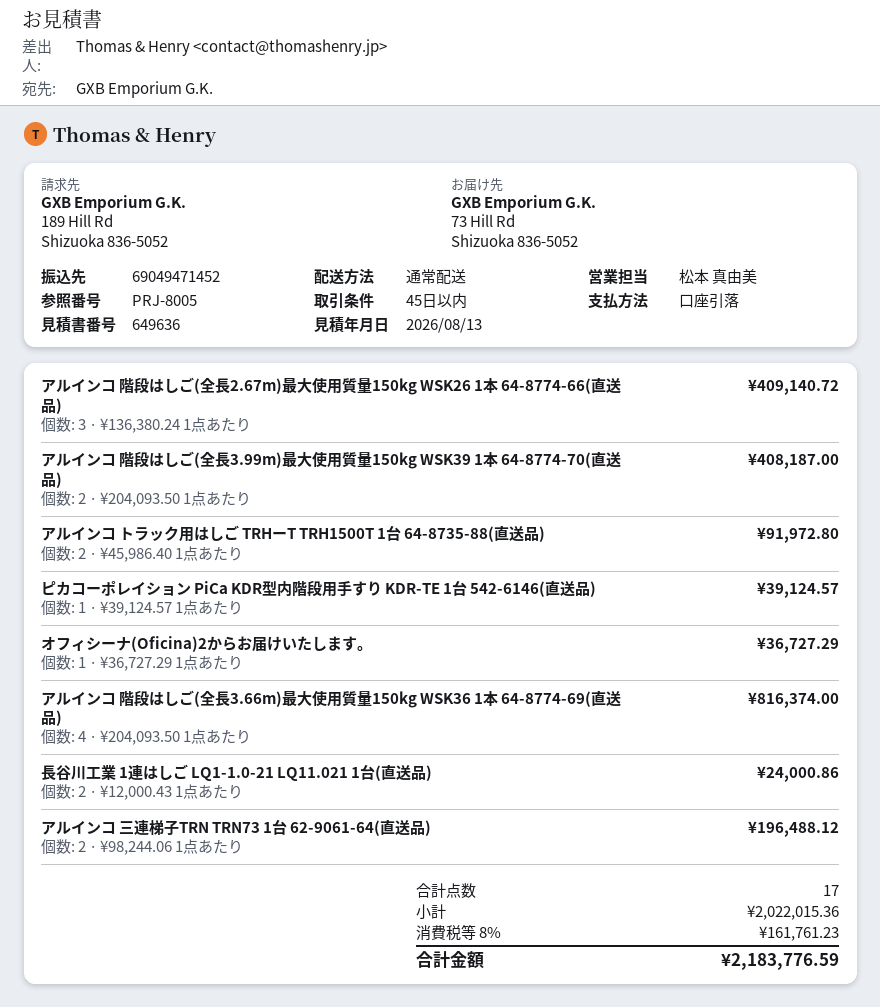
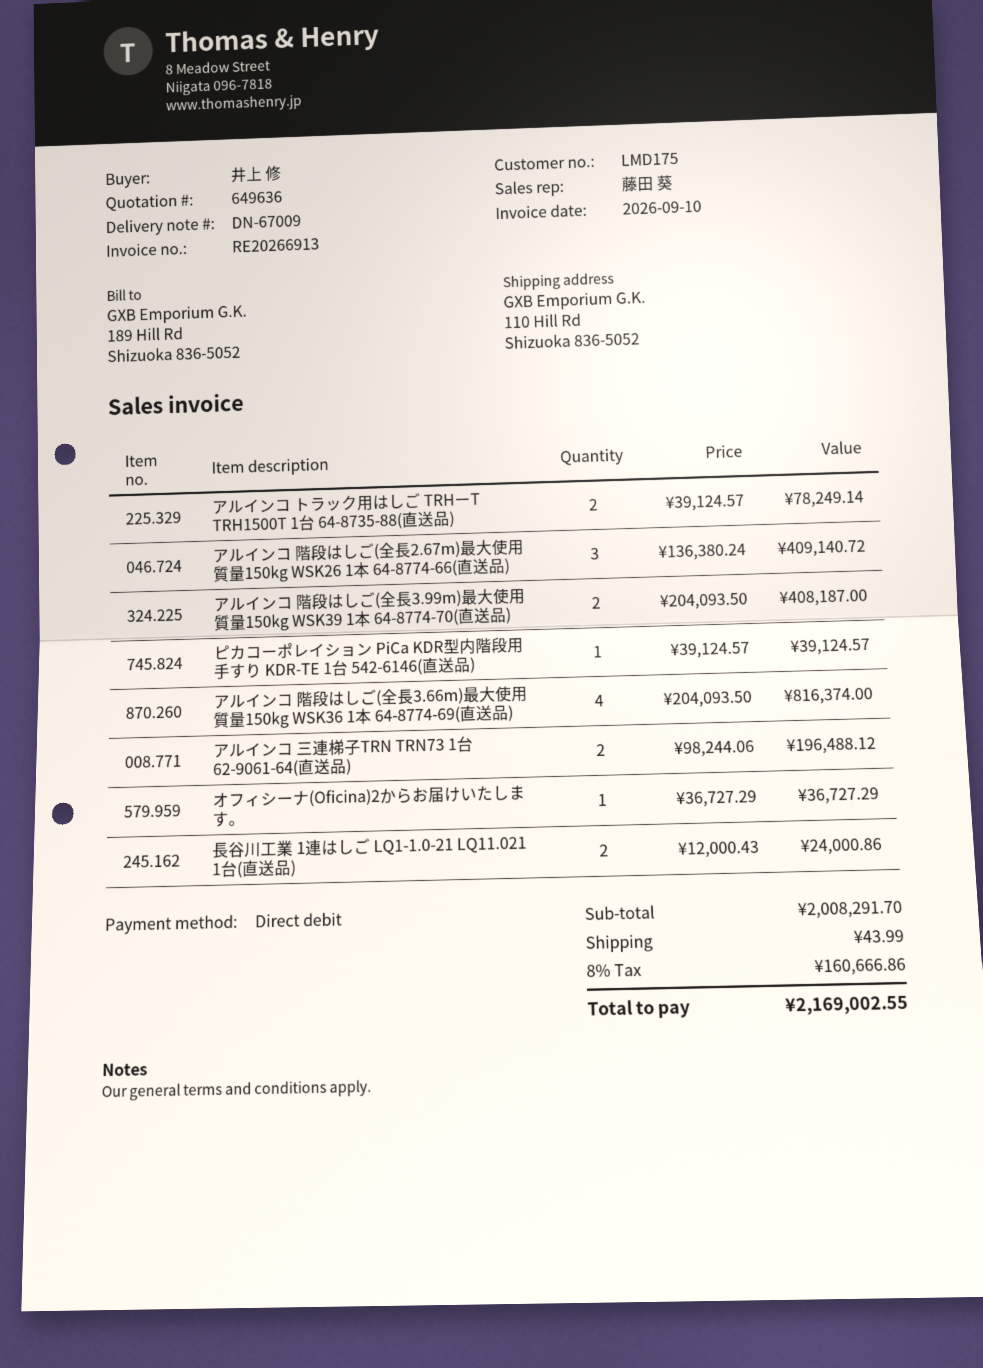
sales rep: 松本 真由美 -> 藤田 葵
ship to: 73 Hill Rd, Shizuoka 836-5052 -> 110 Hill Rd, Shizuoka 836-5052
アルインコ トラック用はしご TRHーT TRH1500T 1台 64-8735-88(直送品): 2 x 45986.40 = 91972.80 -> 2 x 39124.57 = 78249.14
subtotal: 2022015.36 -> 2008291.70
shipping: none -> 43.99
tax: 8% = 161761.23 -> 8% = 160666.86
total: 2183776.59 -> 2169002.55

